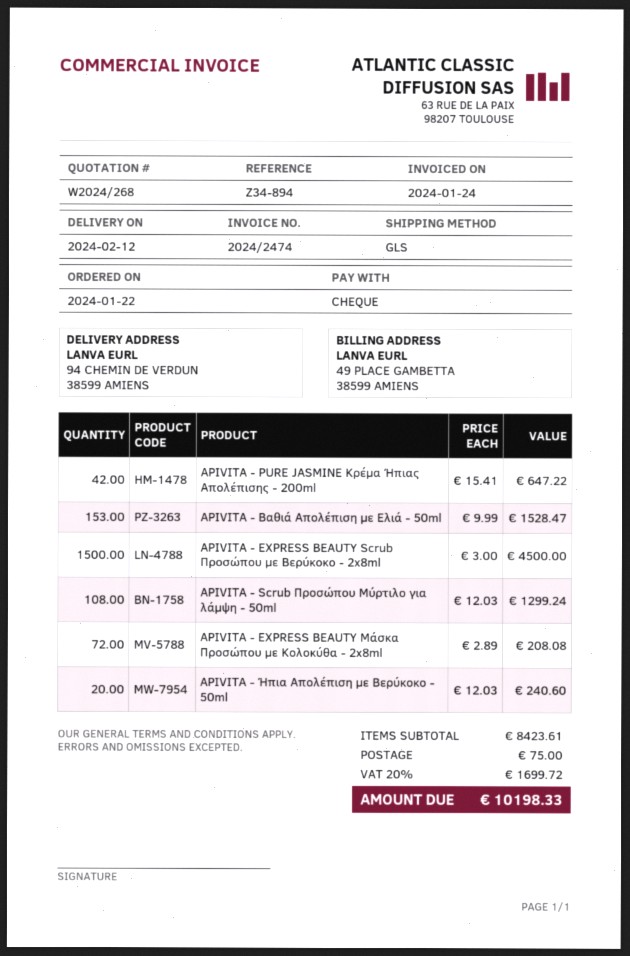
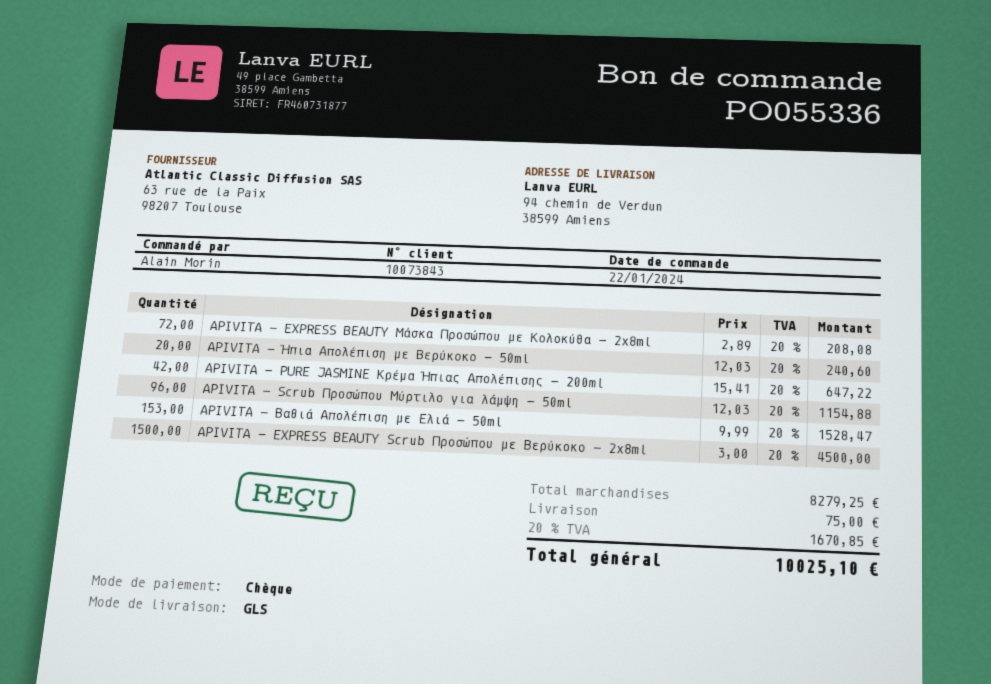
APIVITA - Scrub Προσώπου Μύρτιλο για λάμψη - 50ml: 108 x 12.03 = 1299.24 -> 96 x 12.03 = 1154.88
subtotal: 8423.61 -> 8279.25
tax: 20% = 1699.72 -> 20% = 1670.85
total: 10198.33 -> 10025.10

